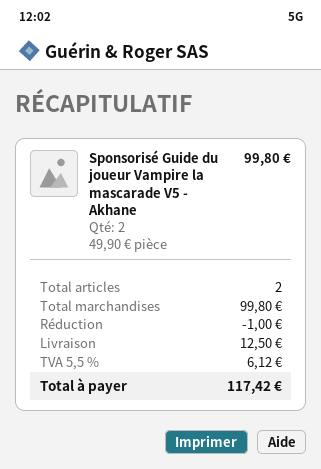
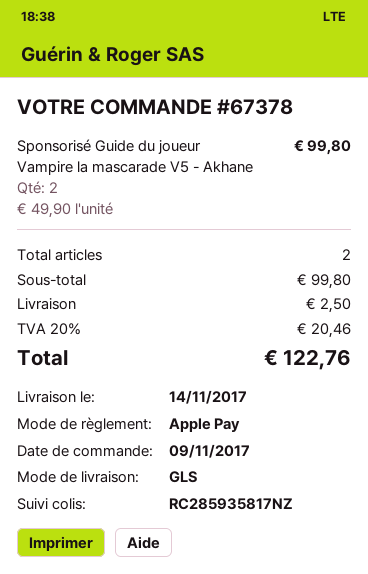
discount: 1.00 -> none
shipping: 12.50 -> 2.50
tax: 5.5% = 6.12 -> 20% = 20.46
total: 117.42 -> 122.76

